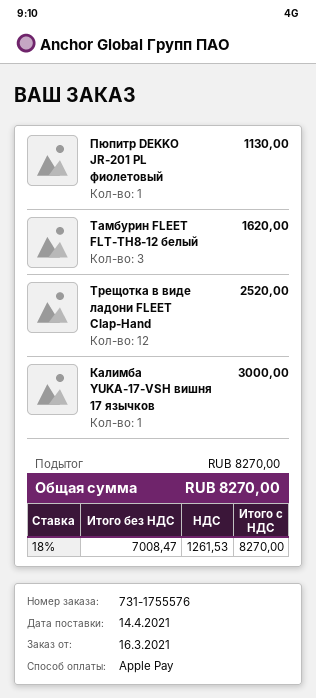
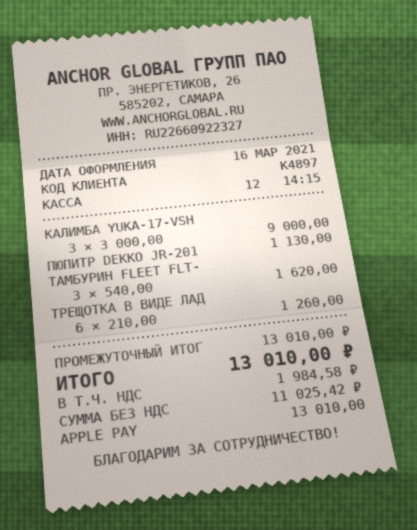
Трещотка в виде ладони FLEET Clap-Hand: 12 for 2520.00 -> 6 for 1260.00
Калимба YUKA-17-VSH вишня 17 язычков: 1 for 3000.00 -> 3 for 9000.00
subtotal: 8270.00 -> 13010.00
net: 7008.47 -> 11025.42
tax: 1261.53 -> 1984.58
total: 8270.00 -> 13010.00

